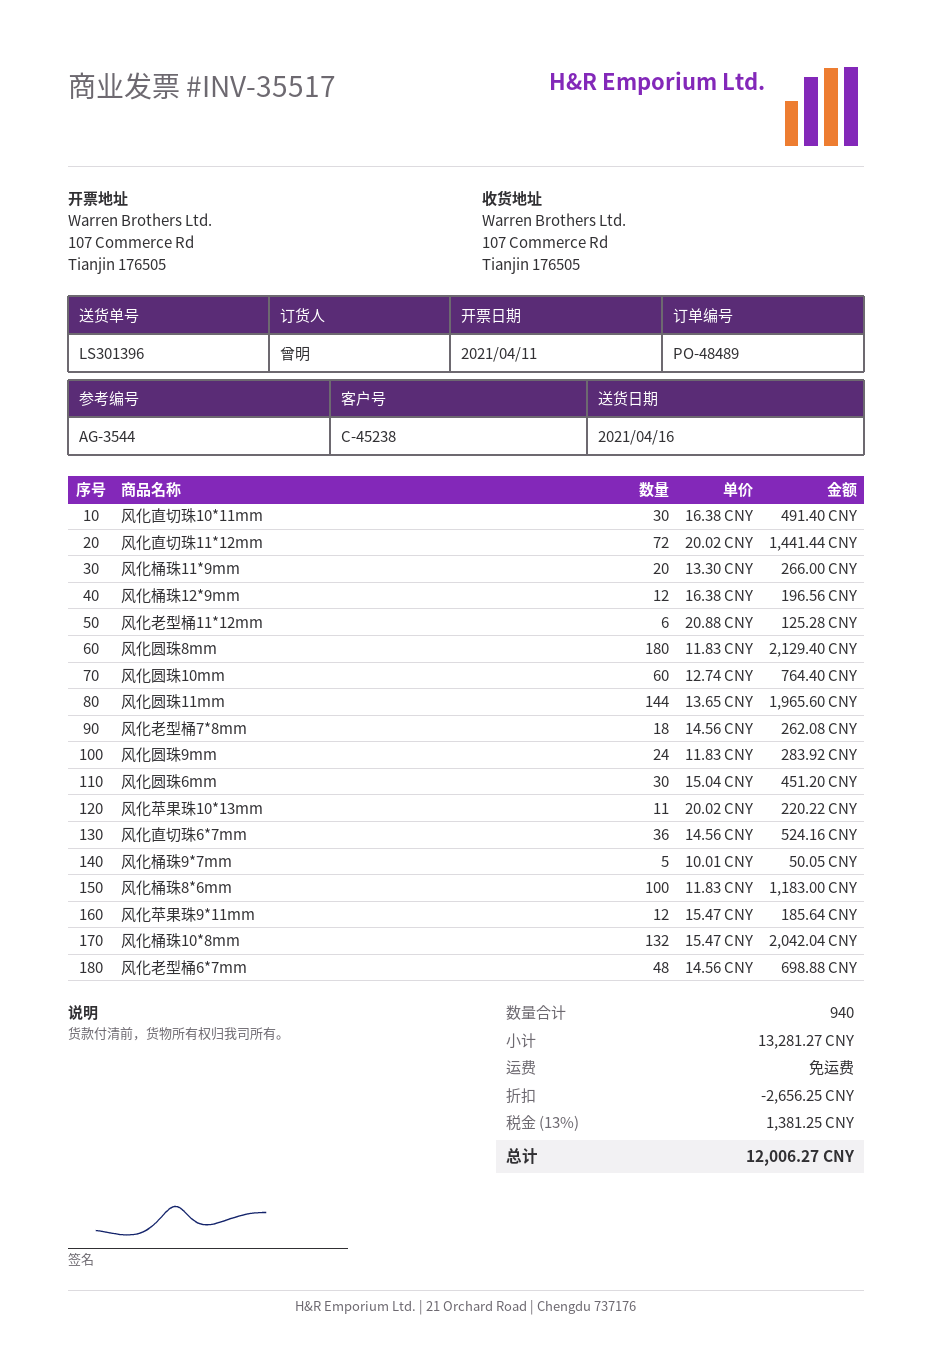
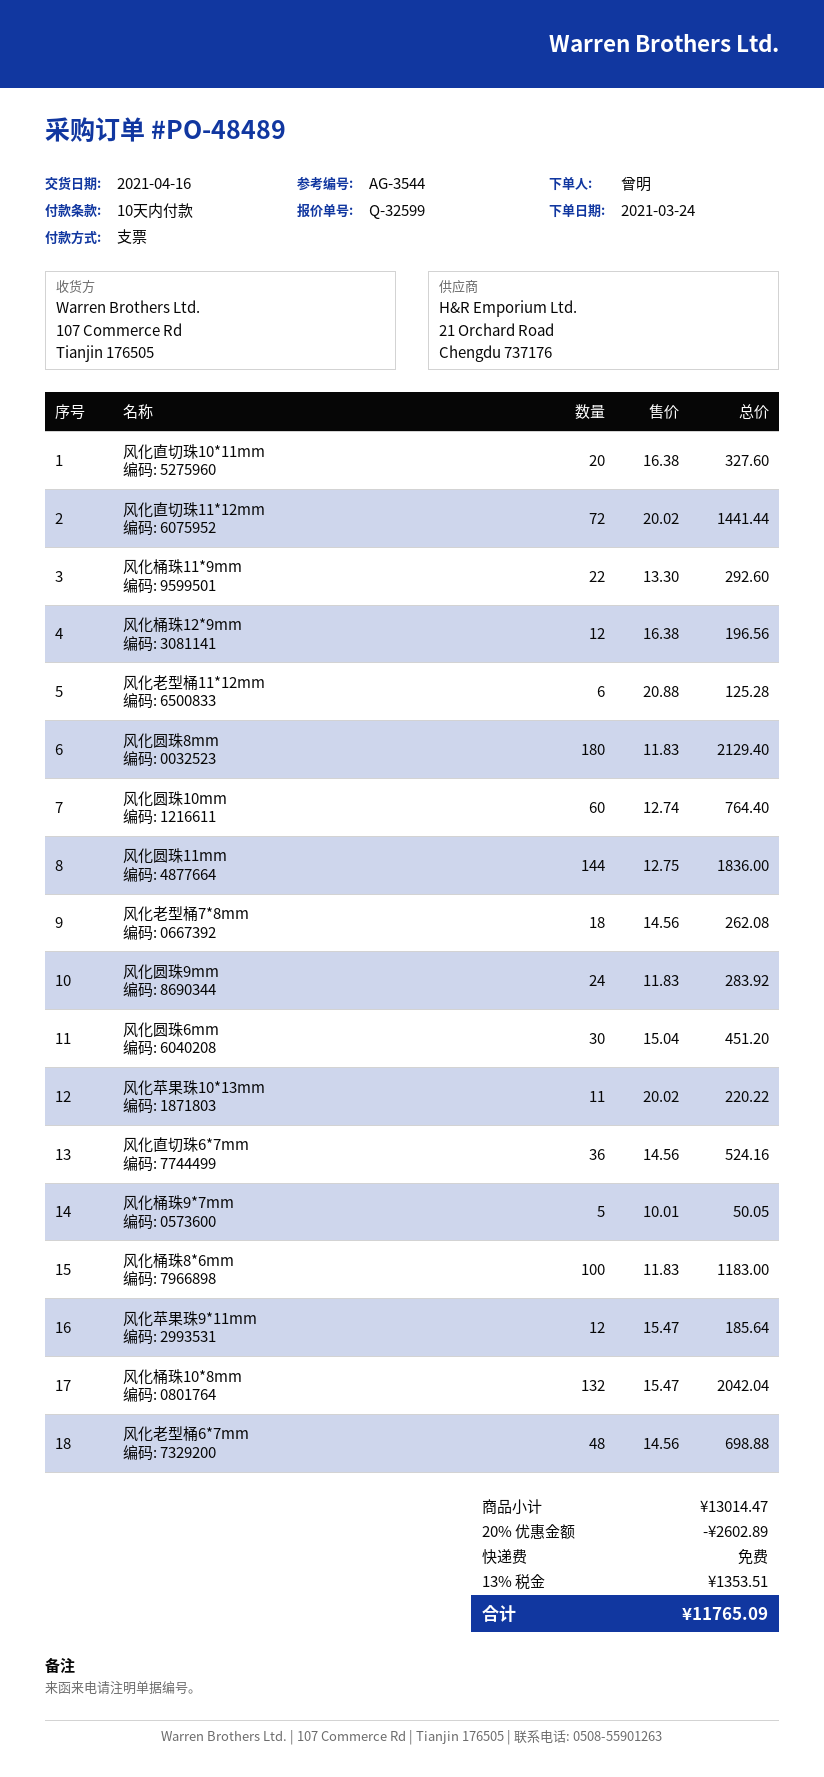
风化直切珠10*11mm: 30 x 16.38 = 491.40 -> 20 x 16.38 = 327.60
风化桶珠11*9mm: 20 x 13.30 = 266.00 -> 22 x 13.30 = 292.60
风化圆珠11mm: 144 x 13.65 = 1965.60 -> 144 x 12.75 = 1836.00
subtotal: 13281.27 -> 13014.47
discount: 2656.25 -> 2602.89
tax: 13% = 1381.25 -> 13% = 1353.51
total: 12006.27 -> 11765.09

